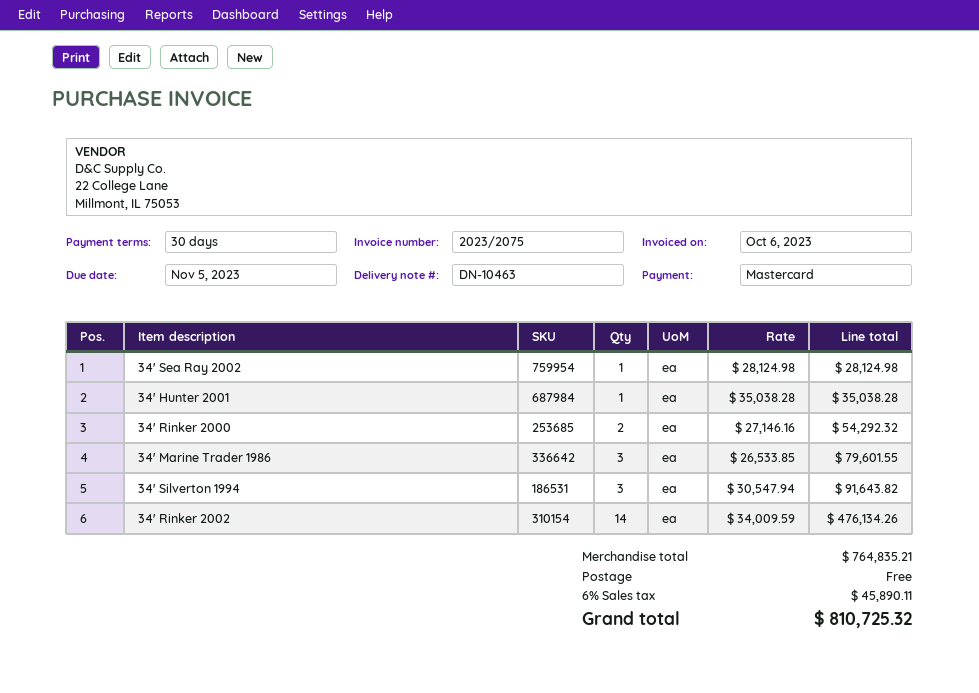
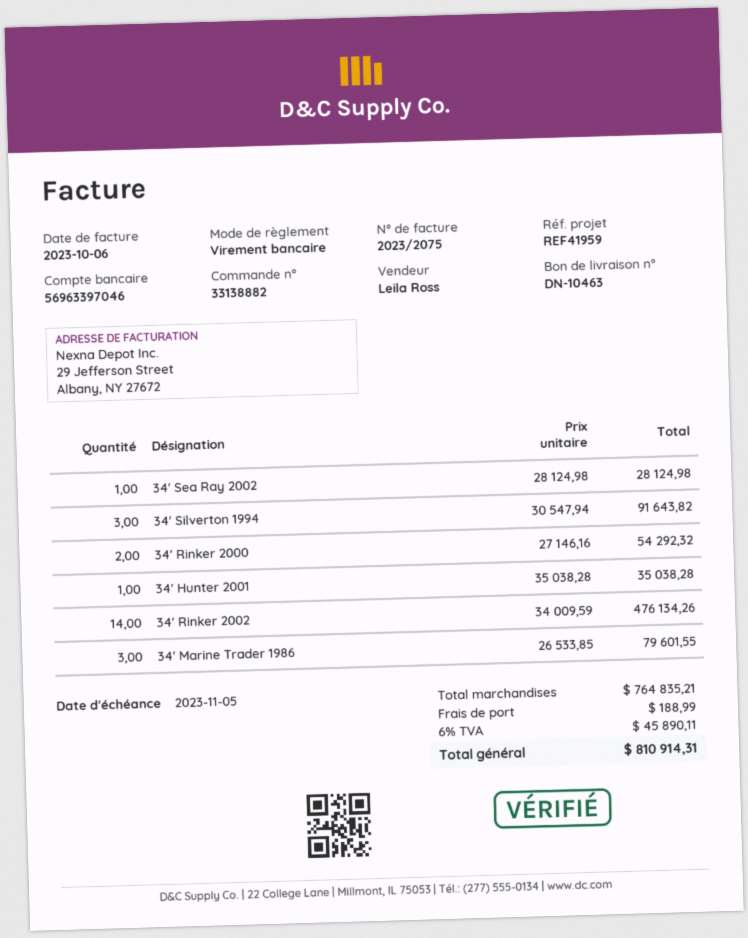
payment method: Mastercard -> bank transfer
shipping: 0.00 -> 188.99
total: 810725.32 -> 810914.31

